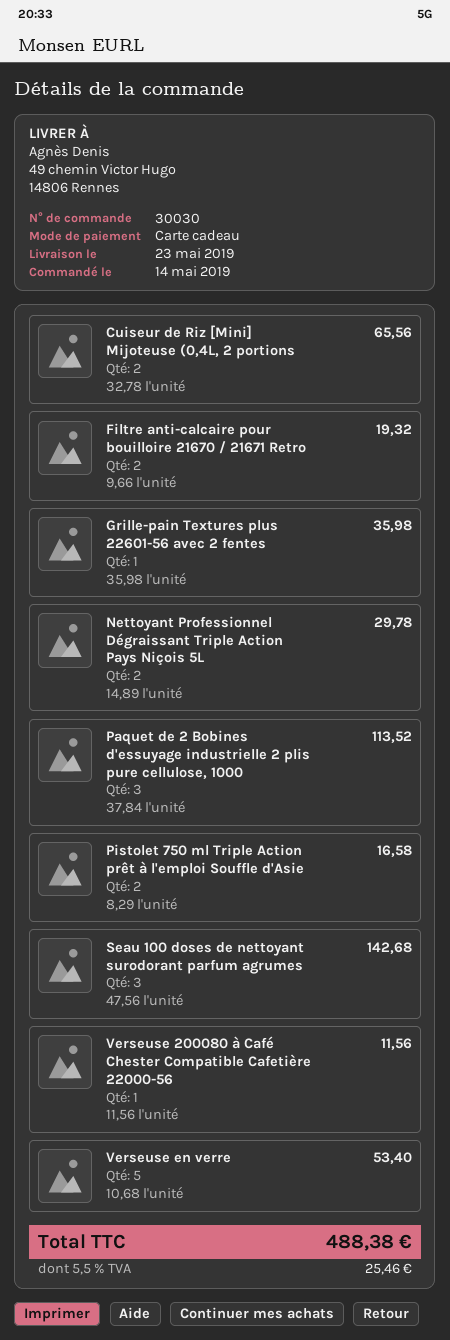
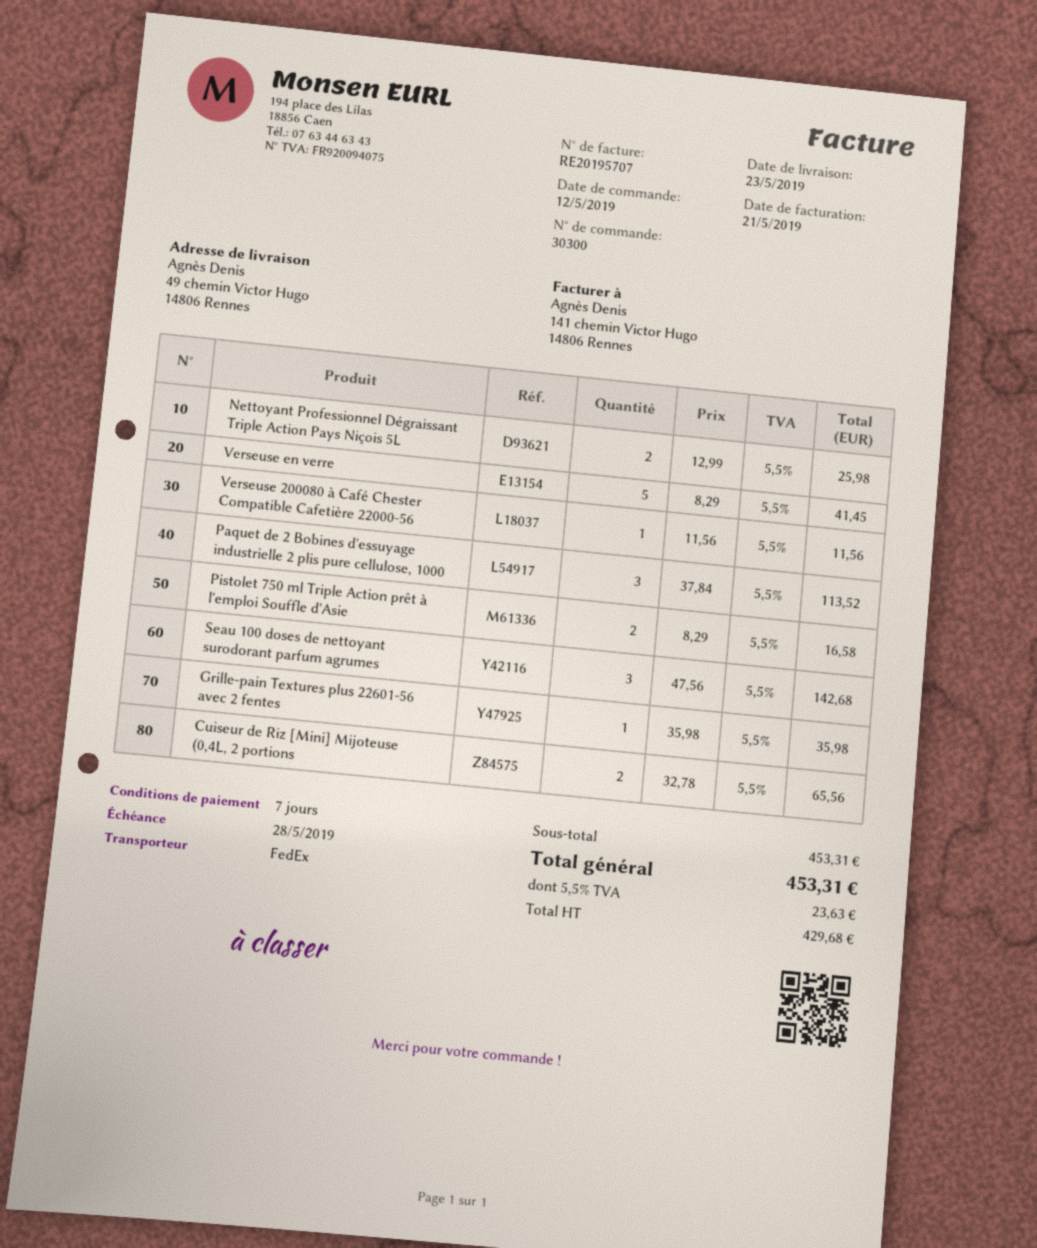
order number: 30030 -> 30300
order date: 2019-05-14 -> 2019-05-12
Filtre anti-calcaire pour bouilloire 21670 / 21671 Retro: 2 x 9.66 = 19.32 -> none
Nettoyant Professionnel Dégraissant Triple Action Pays Niçois 5L: 2 x 14.89 = 29.78 -> 2 x 12.99 = 25.98
Verseuse en verre: 5 x 10.68 = 53.40 -> 5 x 8.29 = 41.45
tax: 5.5% = 25.46 -> 5.5% = 23.63
total: 488.38 -> 453.31

